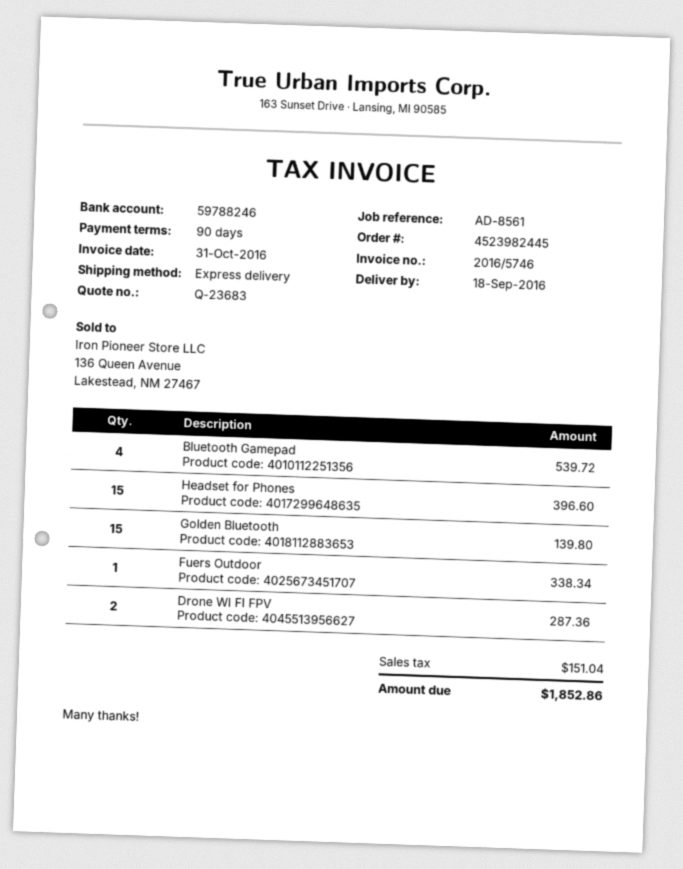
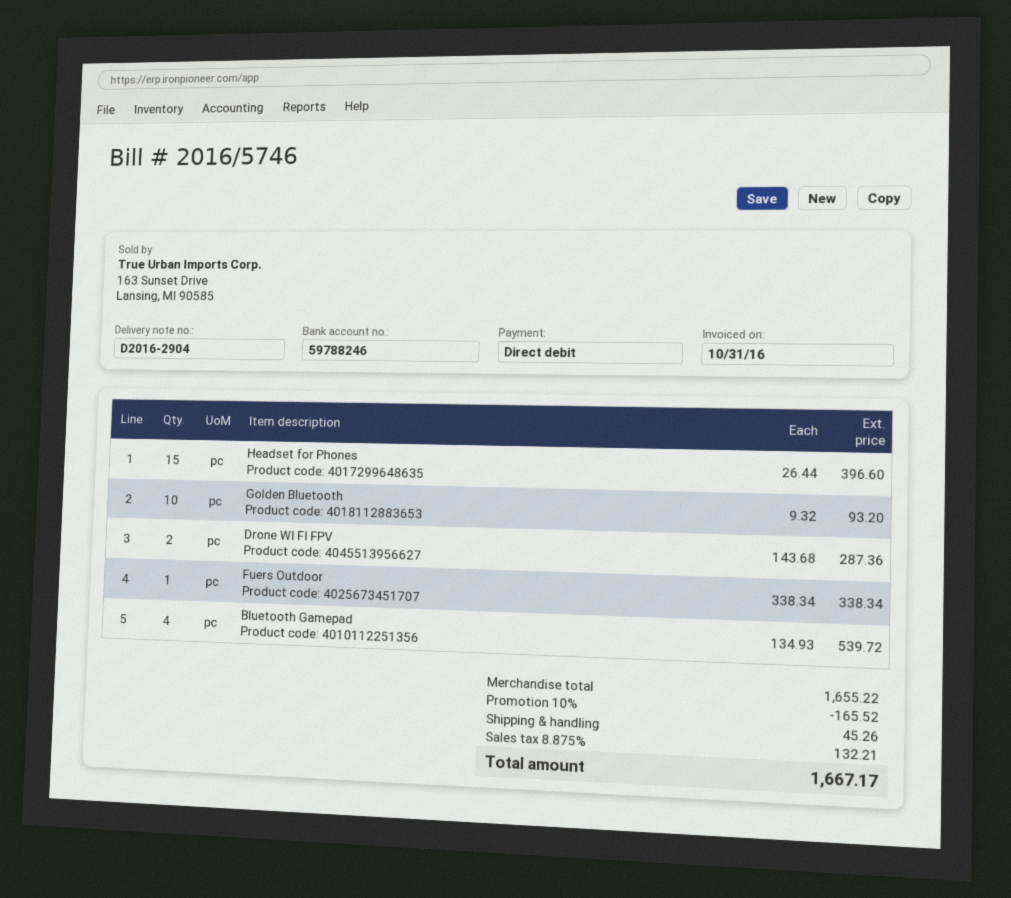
Golden Bluetooth: 15 for 139.80 -> 10 for 93.20
discount: none -> 10% = 165.52
shipping: none -> 45.26
tax: 151.04 -> 132.21
total: 1852.86 -> 1667.17

